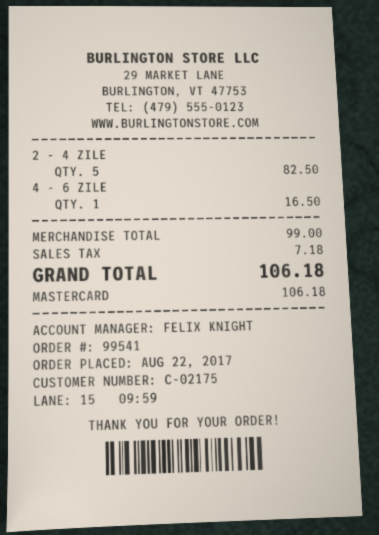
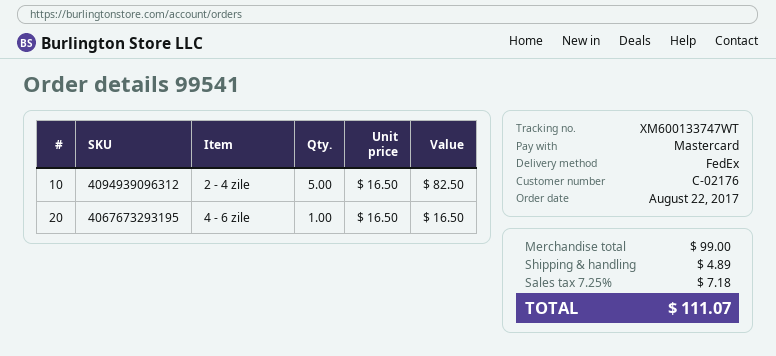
customer number: C-02175 -> C-02176
shipping: none -> 4.89
total: 106.18 -> 111.07

